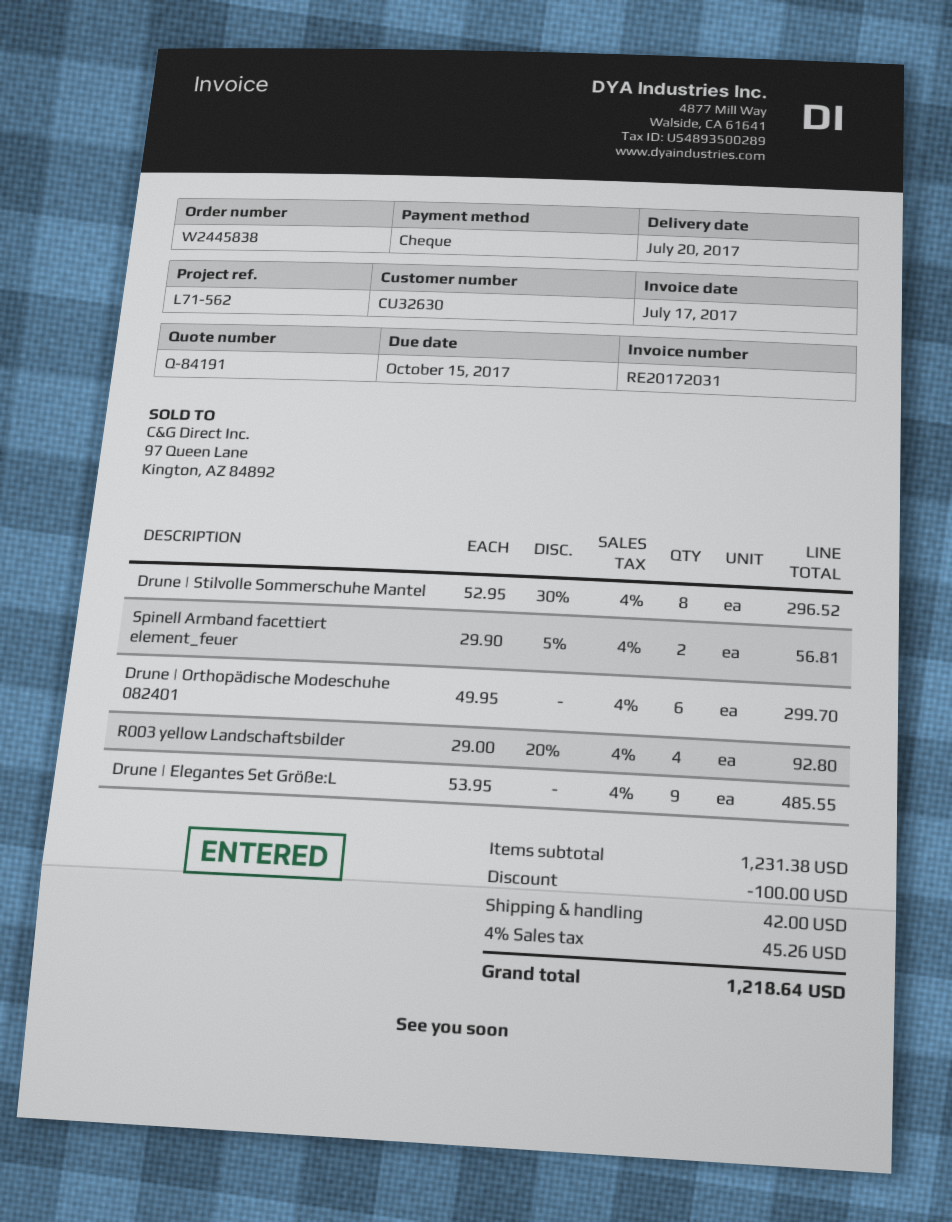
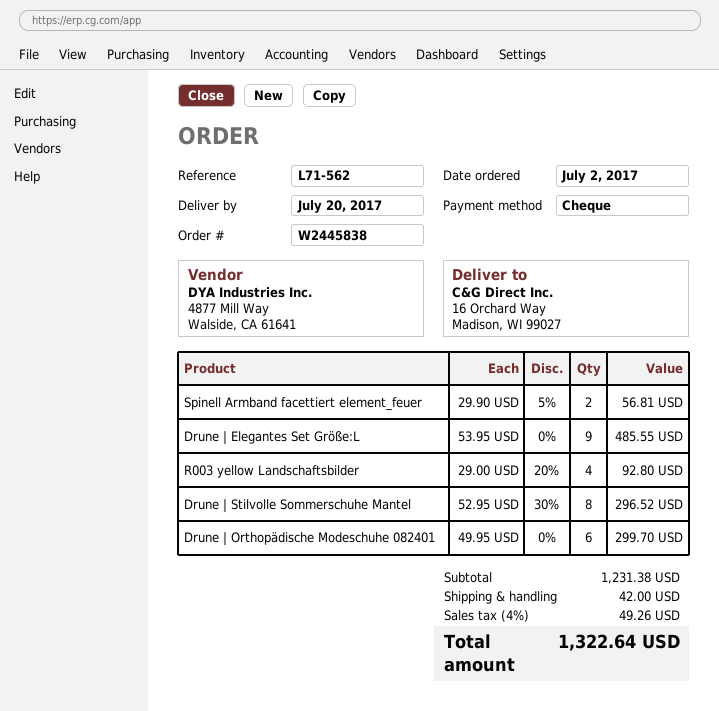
discount: 100.00 -> none
tax: 4% = 45.26 -> 4% = 49.26
total: 1218.64 -> 1322.64

